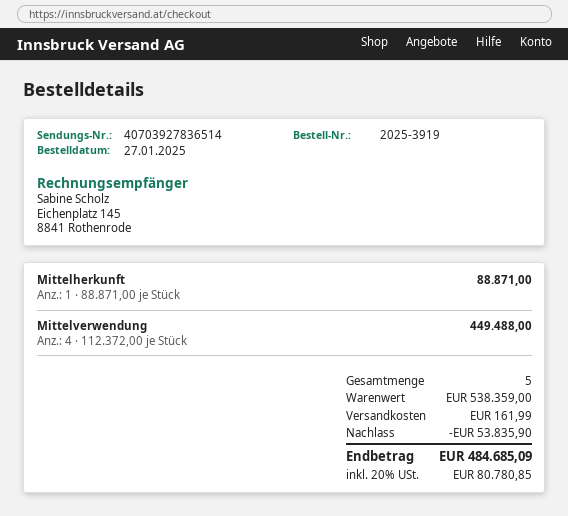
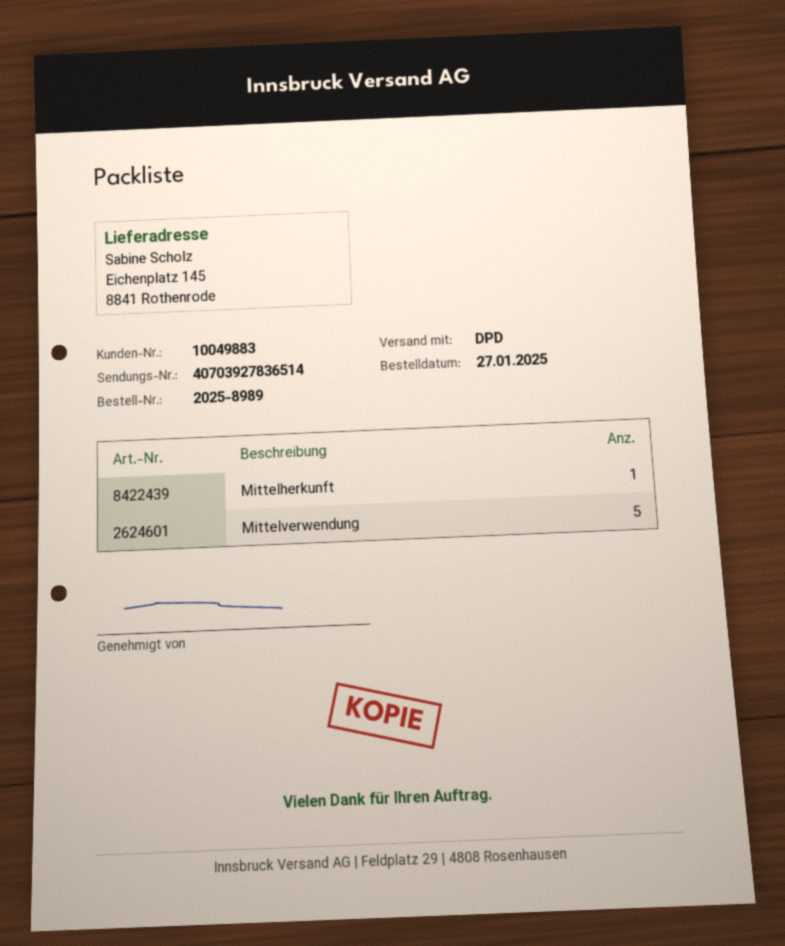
order number: 2025-3919 -> 2025-8989
Mittelverwendung: 4 -> 5

